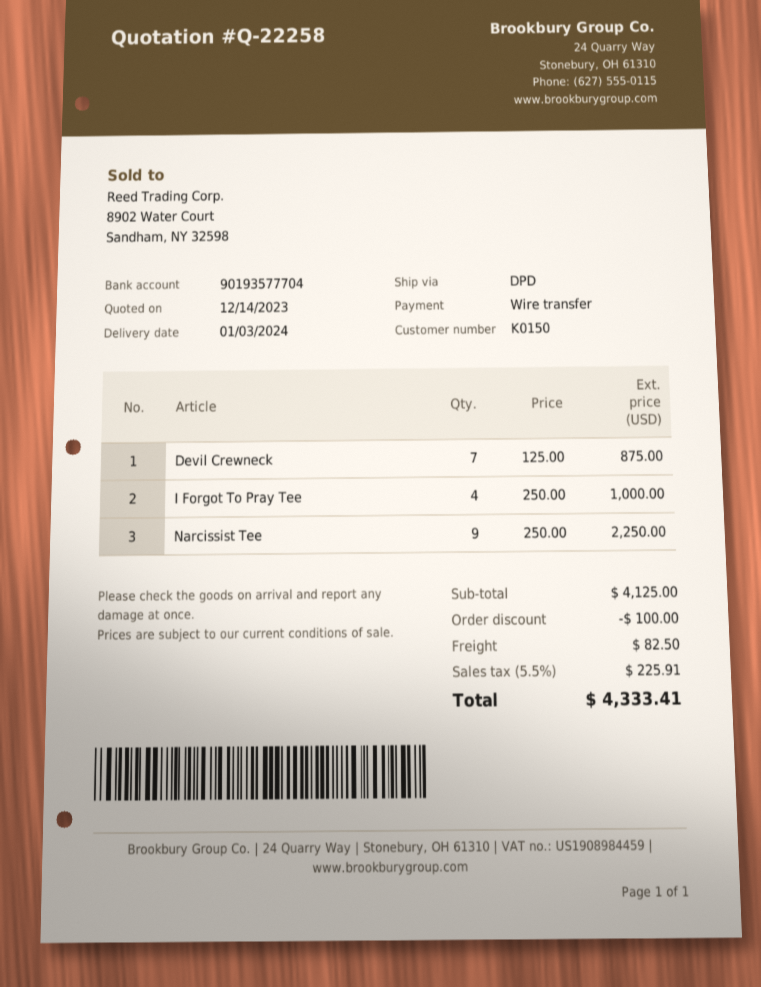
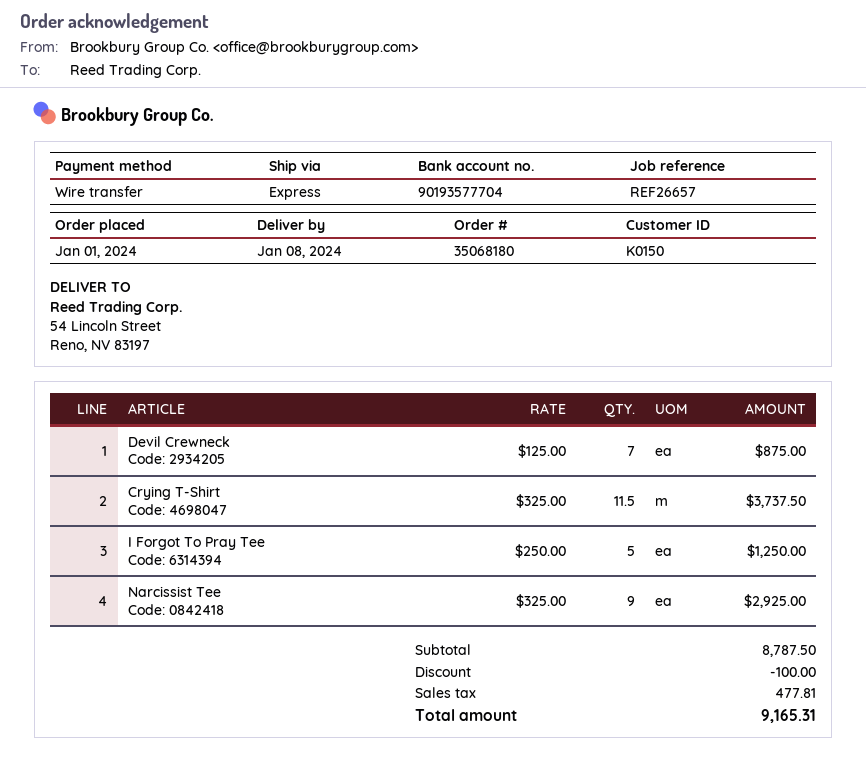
delivery date: 2024-01-03 -> 2024-01-08
shipping method: DPD -> express
I Forgot To Pray Tee: 4 x 250.00 = 1000.00 -> 5 x 250.00 = 1250.00
Narcissist Tee: 9 x 250.00 = 2250.00 -> 9 x 325.00 = 2925.00
Crying T-Shirt: none -> 11.5 x 325.00 = 3737.50
subtotal: 4125.00 -> 8787.50
shipping: 82.50 -> none
tax: 225.91 -> 477.81
total: 4333.41 -> 9165.31

